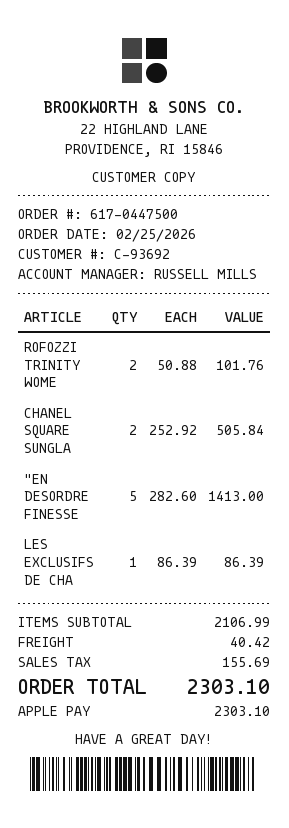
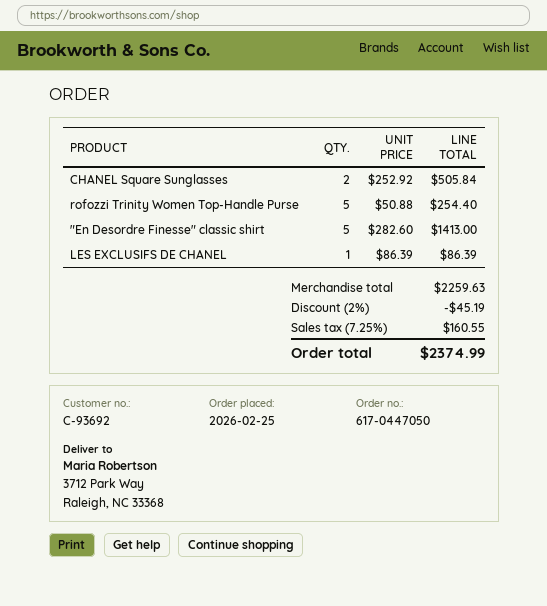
order number: 617-0447500 -> 617-0447050
ROFOZZI TRINITY WOME: 2 x 50.88 = 101.76 -> 5 x 50.88 = 254.40
subtotal: 2106.99 -> 2259.63
discount: none -> 2% = 45.19
shipping: 40.42 -> none
tax: 155.69 -> 160.55
total: 2303.10 -> 2374.99

